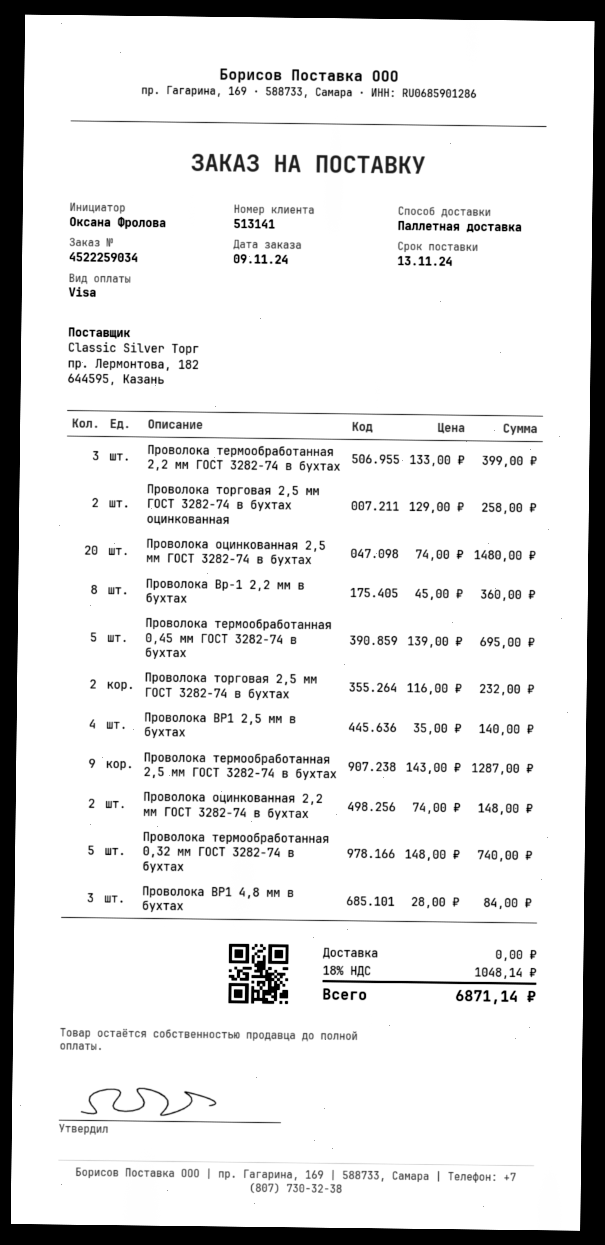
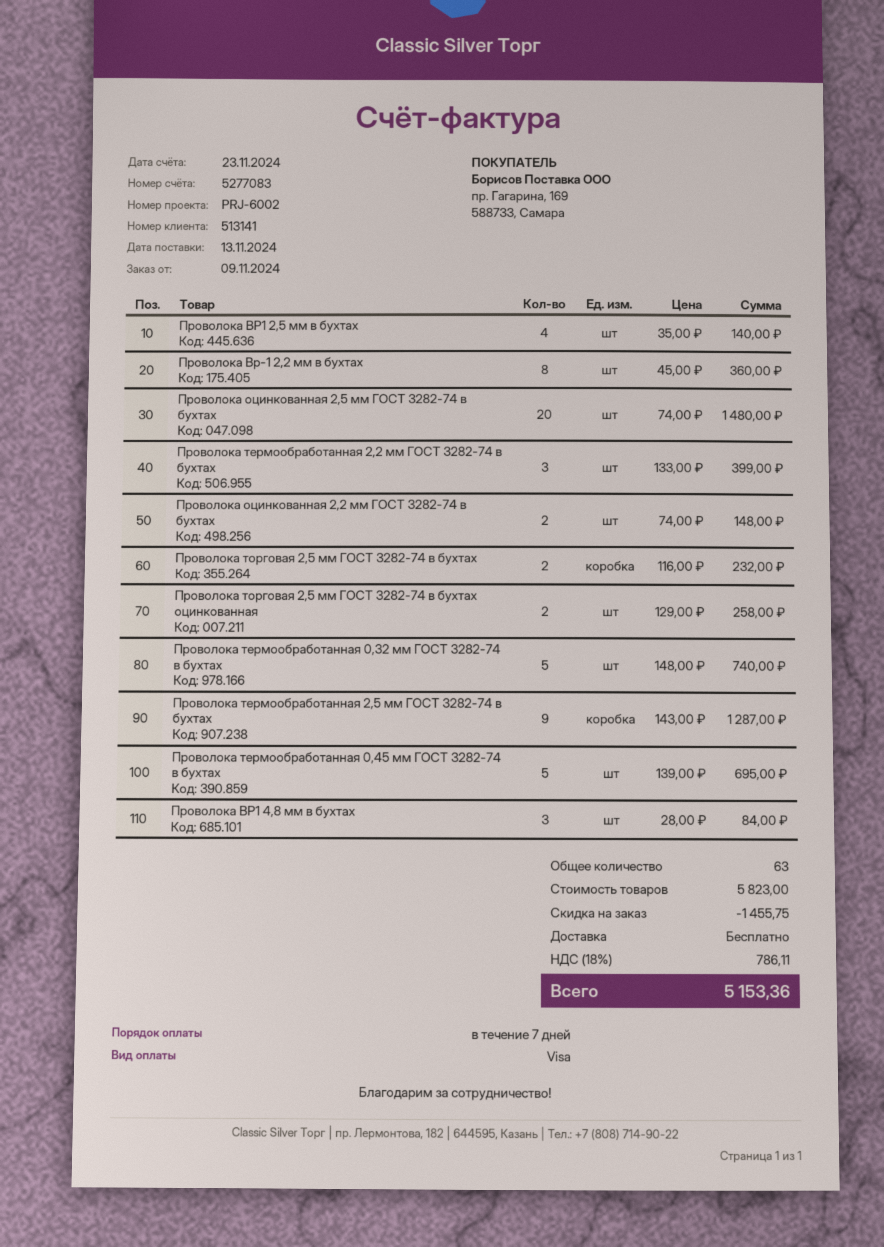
discount: none -> 1455.75
tax: 18% = 1048.14 -> 18% = 786.11
total: 6871.14 -> 5153.36

